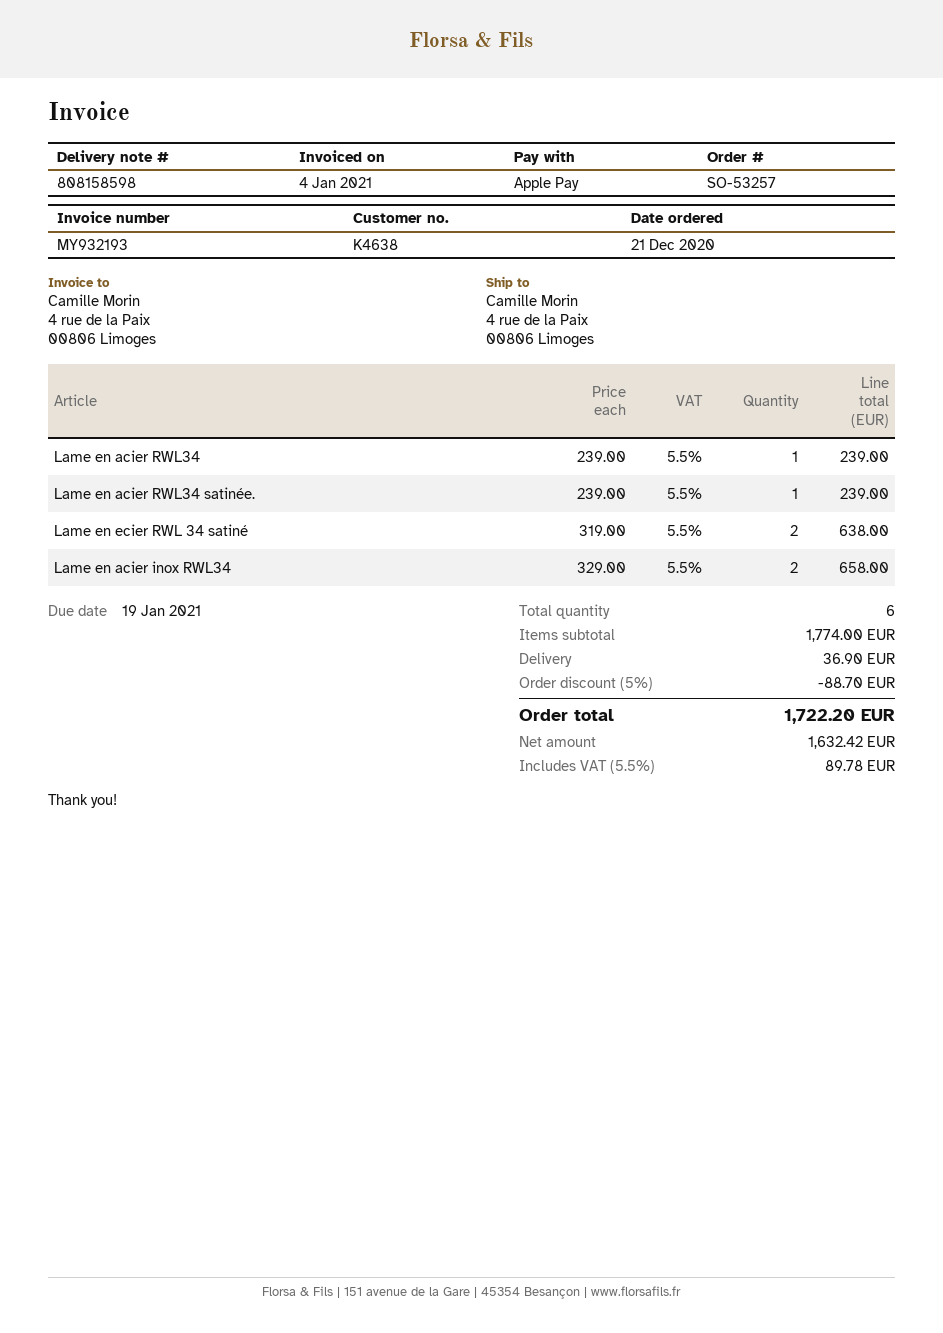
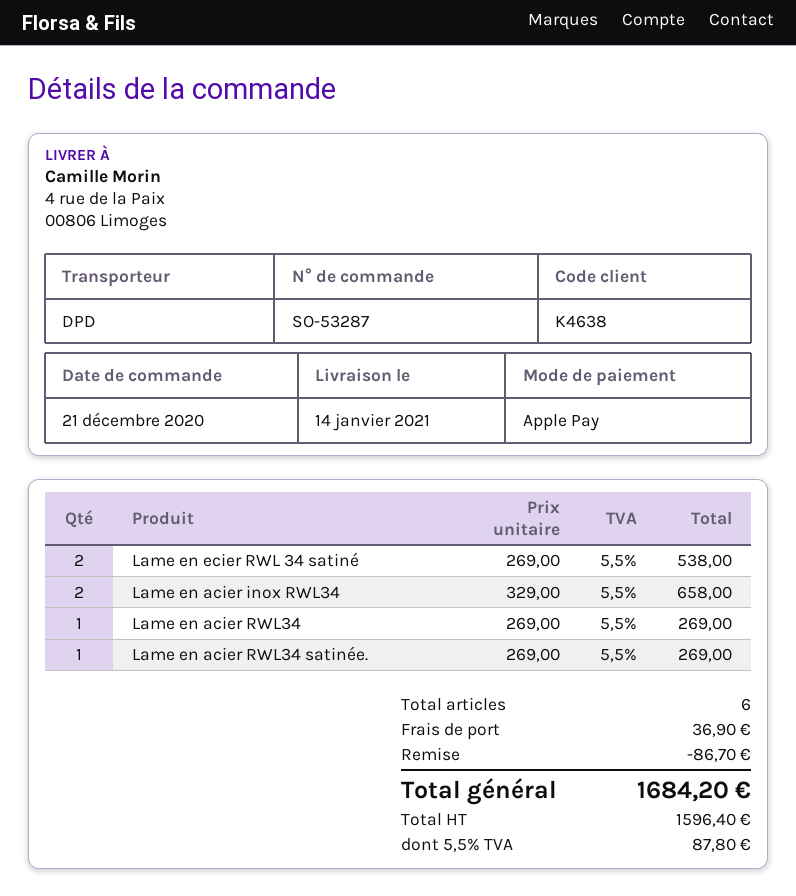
order number: SO-53257 -> SO-53287
Lame en acier RWL34: 1 x 239.00 = 239.00 -> 1 x 269.00 = 269.00
Lame en acier RWL34 satinée.: 1 x 239.00 = 239.00 -> 1 x 269.00 = 269.00
Lame en ecier RWL 34 satiné: 2 x 319.00 = 638.00 -> 2 x 269.00 = 538.00
discount: 88.70 -> 86.70
net: 1632.42 -> 1596.40
tax: 5.5% = 89.78 -> 5.5% = 87.80
total: 1722.20 -> 1684.20

